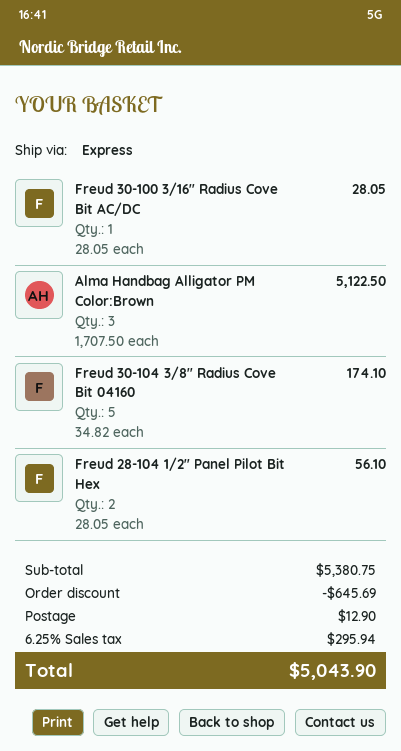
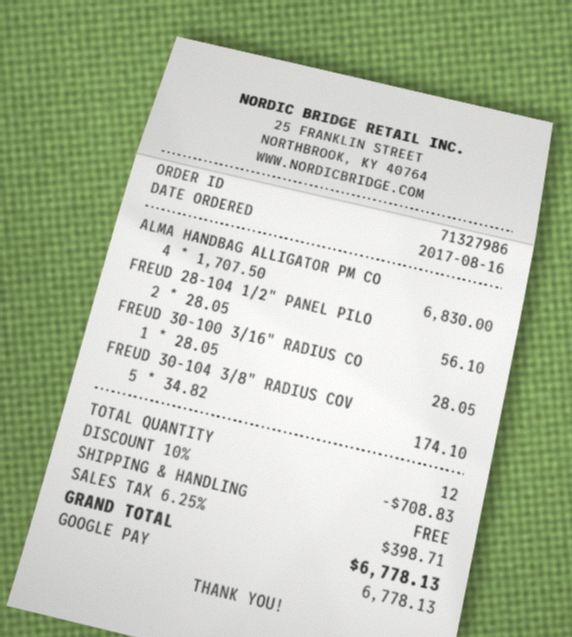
Alma Handbag Alligator PM Color:Brown: 3 x 1707.50 = 5122.50 -> 4 x 1707.50 = 6830.00
discount: 645.69 -> 708.83
shipping: 12.90 -> 0.00
tax: 6.25% = 295.94 -> 6.25% = 398.71
total: 5043.90 -> 6778.13

